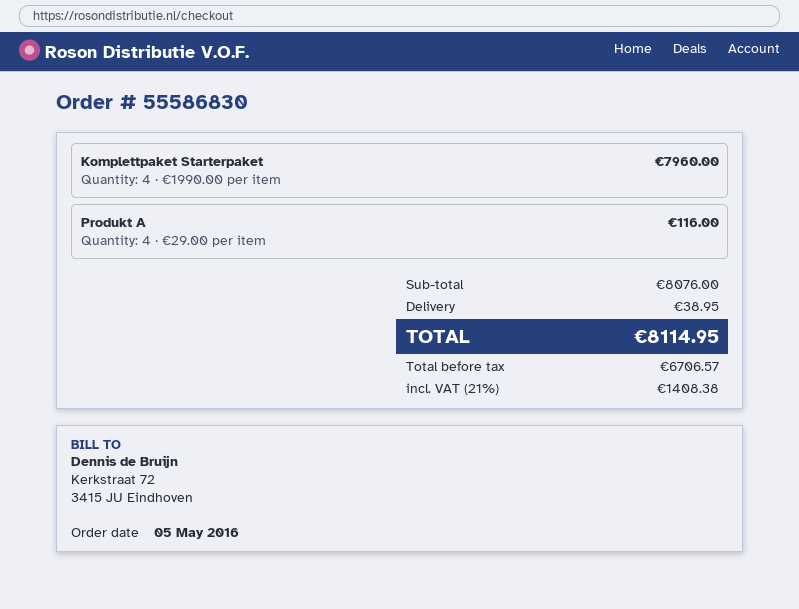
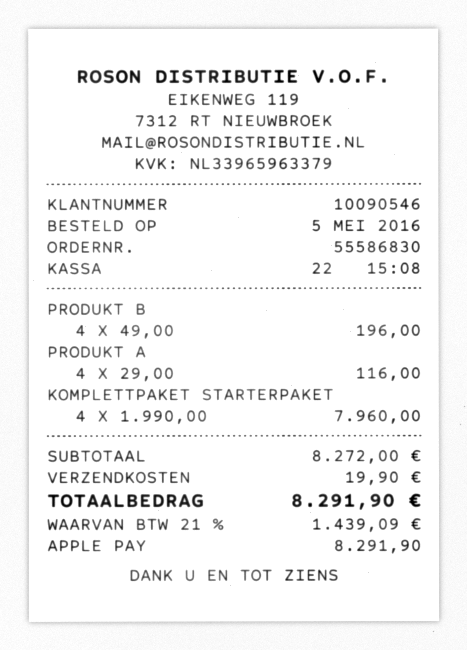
PRODUKT B: none -> 4 x 49.00 = 196.00
subtotal: 8076.00 -> 8272.00
shipping: 38.95 -> 19.90
tax: 21% = 1408.38 -> 21% = 1439.09
total: 8114.95 -> 8291.90

